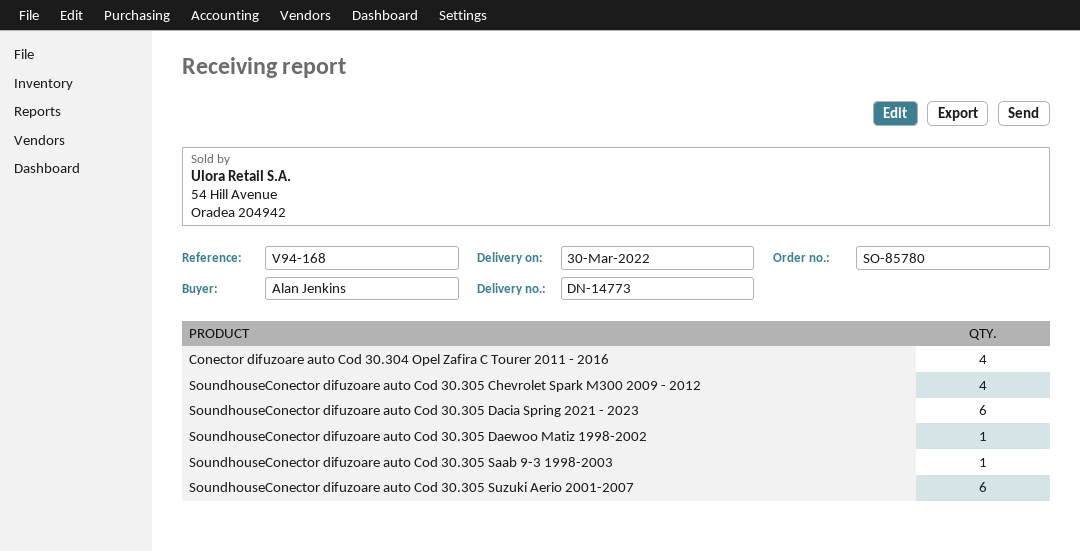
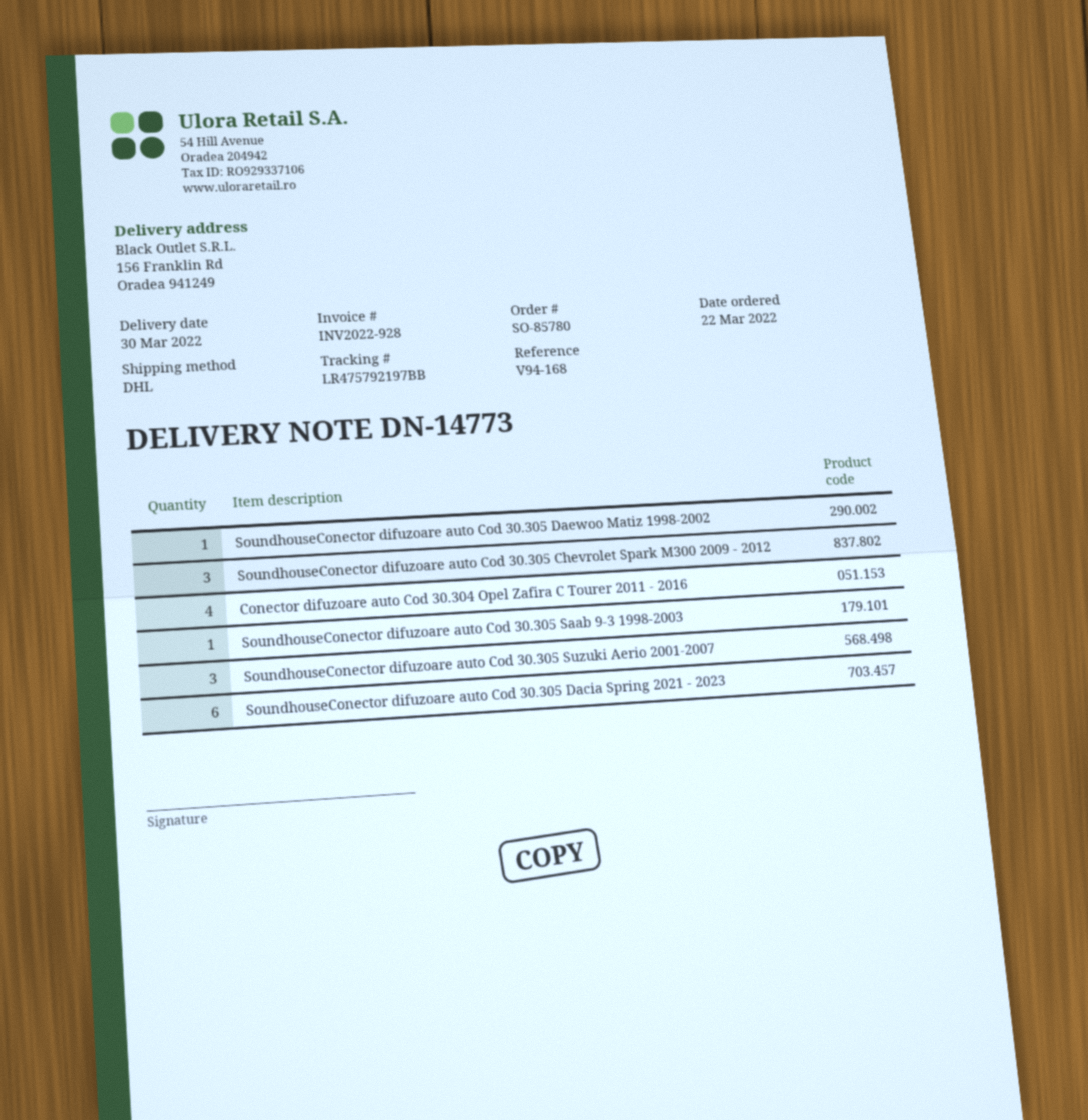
SoundhouseConector difuzoare auto Cod 30.305 Chevrolet Spark M300 2009 - 2012: 4 -> 3
SoundhouseConector difuzoare auto Cod 30.305 Suzuki Aerio 2001-2007: 6 -> 3

